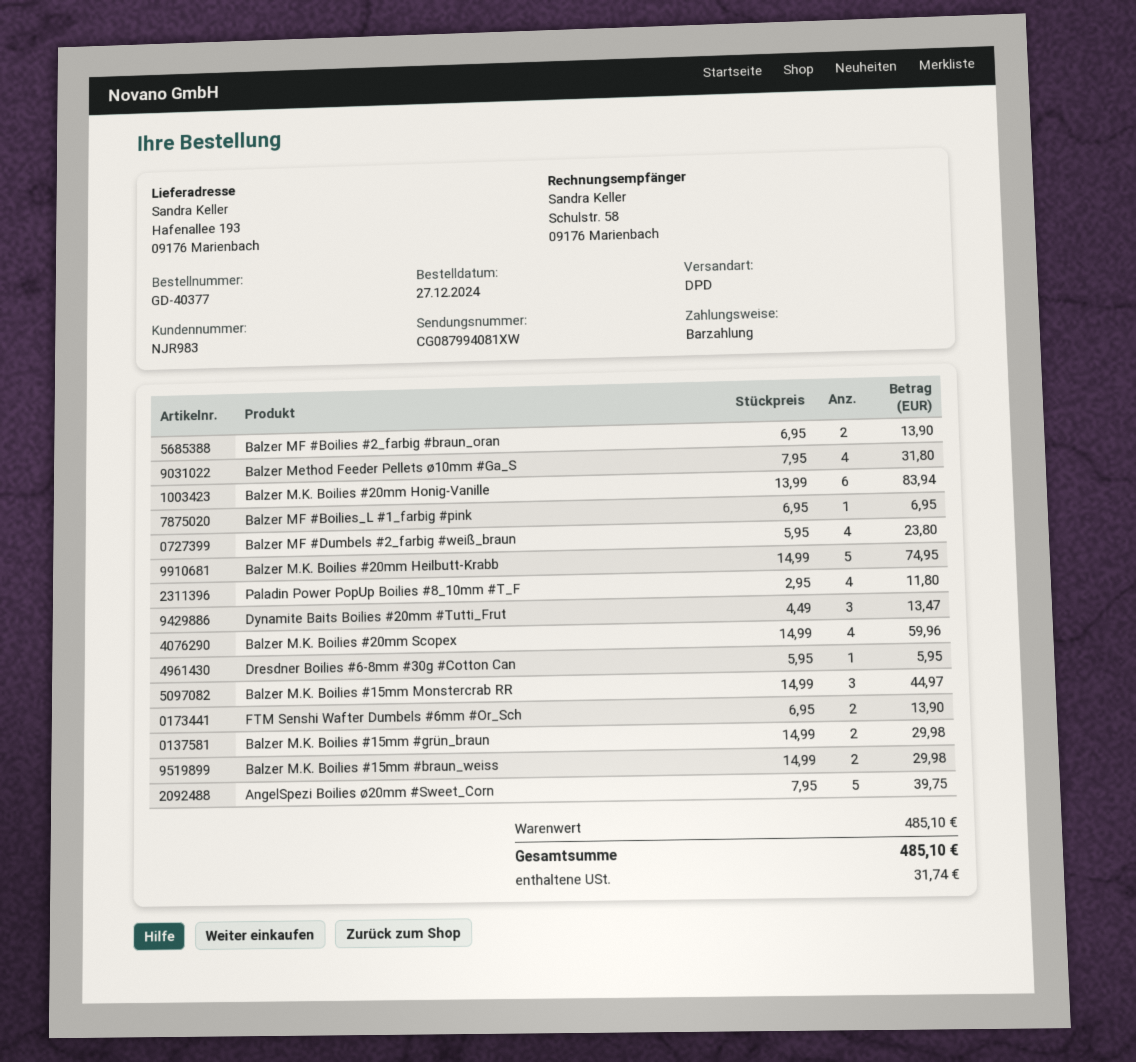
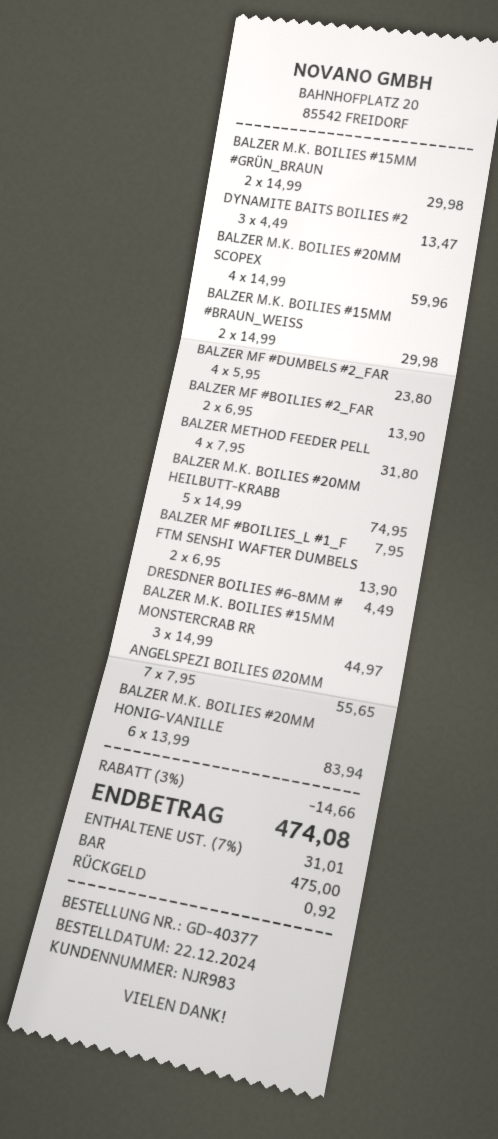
order date: 2024-12-27 -> 2024-12-22
Balzer MF #Boilies_L #1_farbig #pink: 1 x 6.95 = 6.95 -> 1 x 7.95 = 7.95
Paladin Power PopUp Boilies #8_10mm #T_F: 4 x 2.95 = 11.80 -> none
Dresdner Boilies #6-8mm #30g #Cotton Can: 1 x 5.95 = 5.95 -> 1 x 4.49 = 4.49
AngelSpezi Boilies ø20mm #Sweet_Corn: 5 x 7.95 = 39.75 -> 7 x 7.95 = 55.65
discount: none -> 3% = 14.66
tax: 31.74 -> 31.01
total: 485.10 -> 474.08

